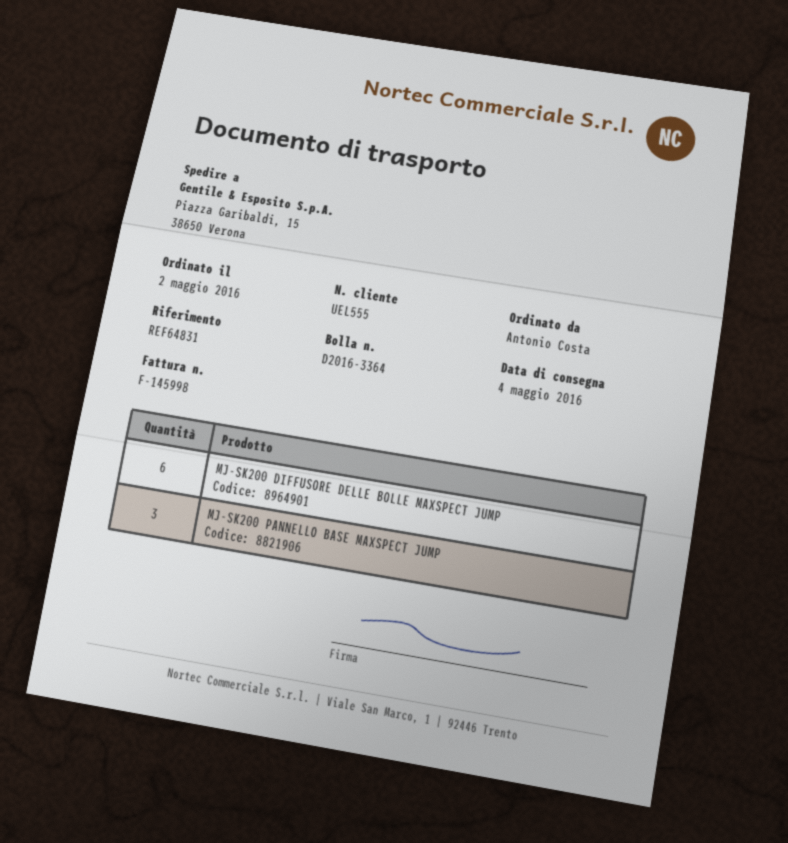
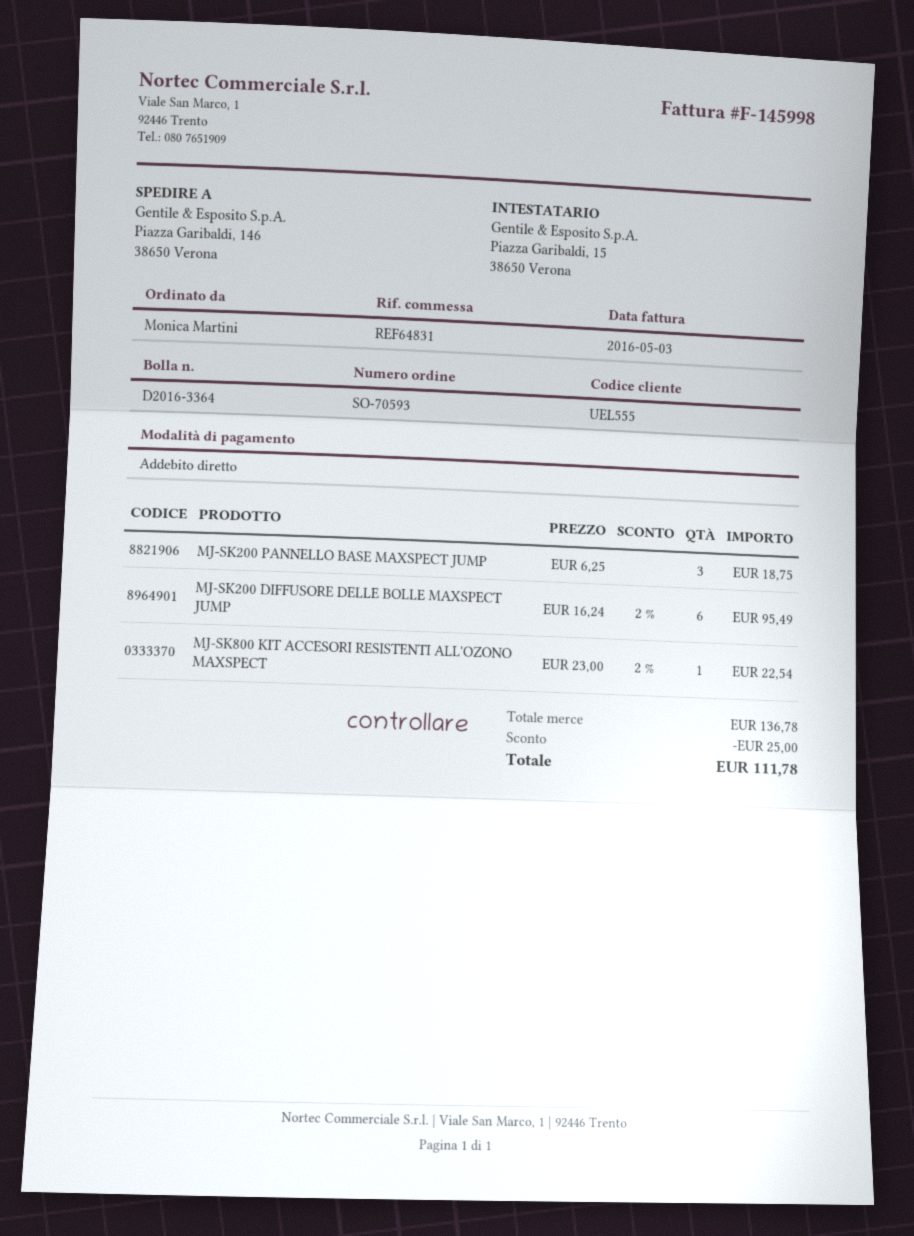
ordered by: Antonio Costa -> Monica Martini
ship to: Piazza Garibaldi, 15, 38650 Verona -> Piazza Garibaldi, 146, 38650 Verona
MJ-SK800 KIT ACCESORI RESISTENTI ALL'OZONO MAXSPECT: none -> 1

